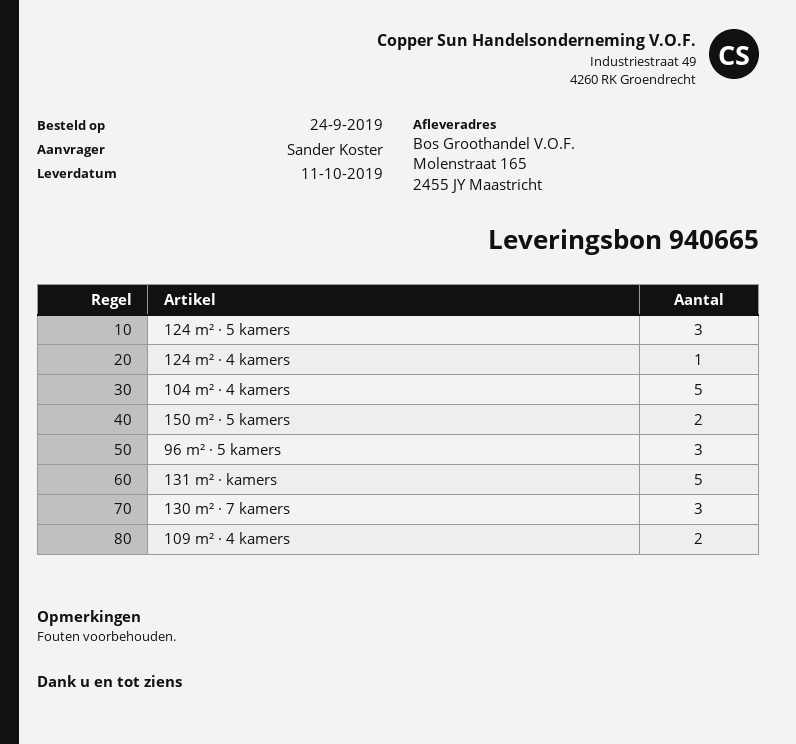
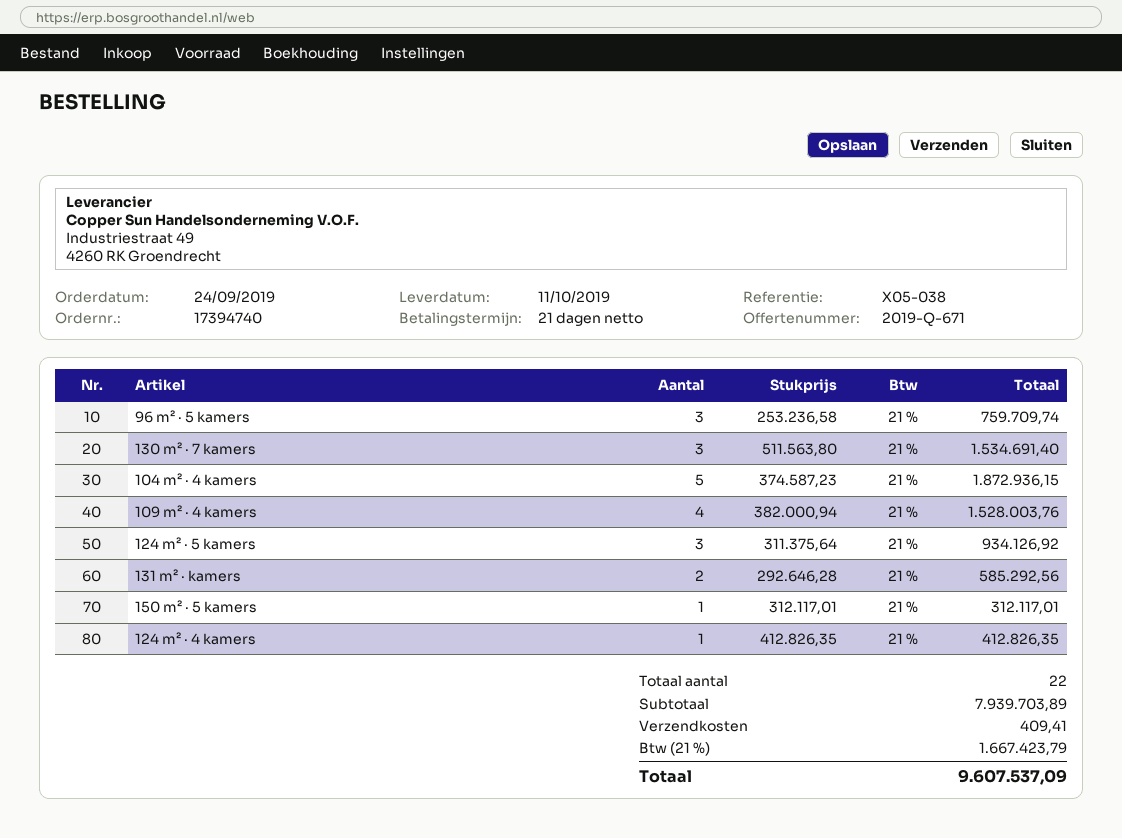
150 m² · 5 kamers: 2 -> 1
131 m² · kamers: 5 -> 2
109 m² · 4 kamers: 2 -> 4

